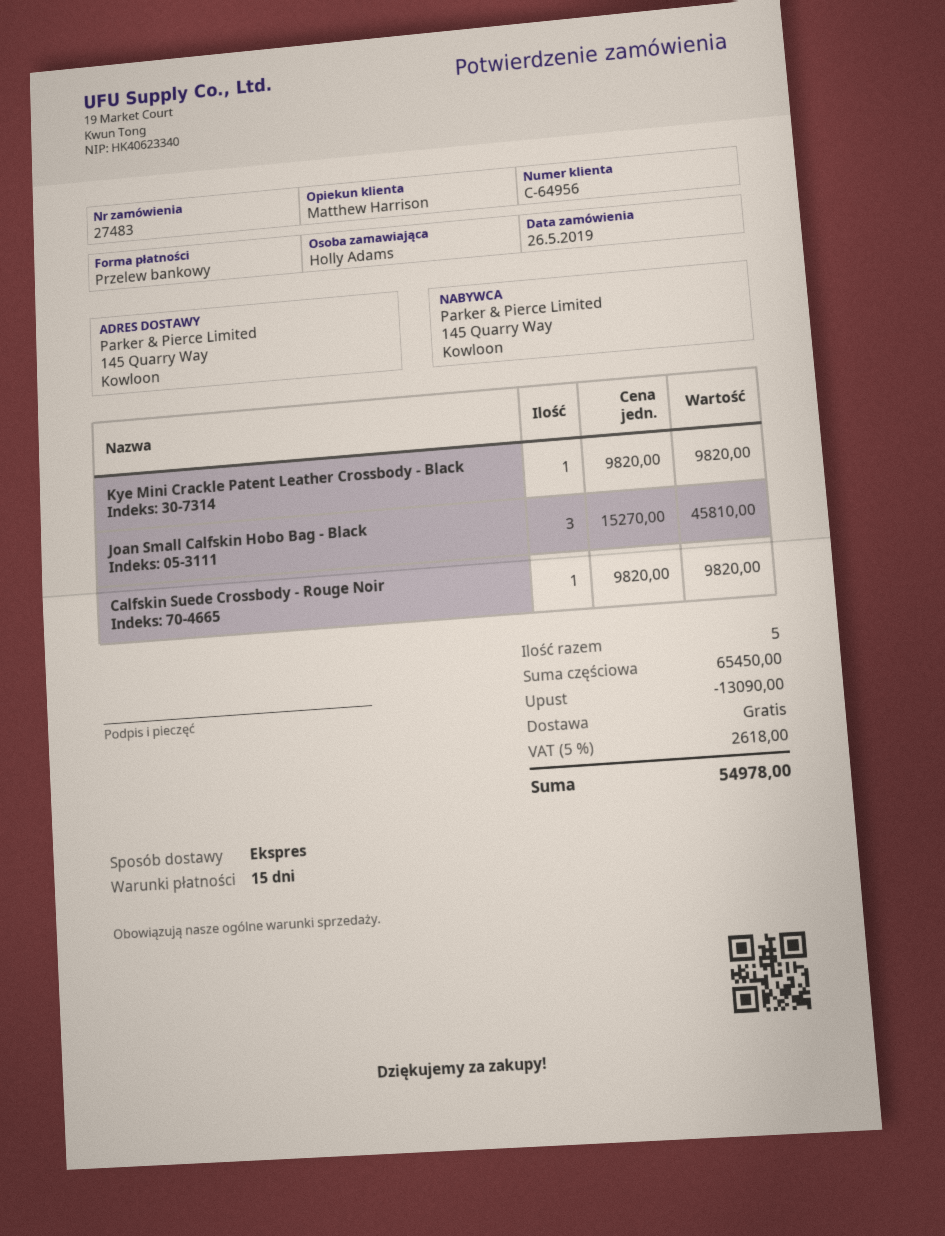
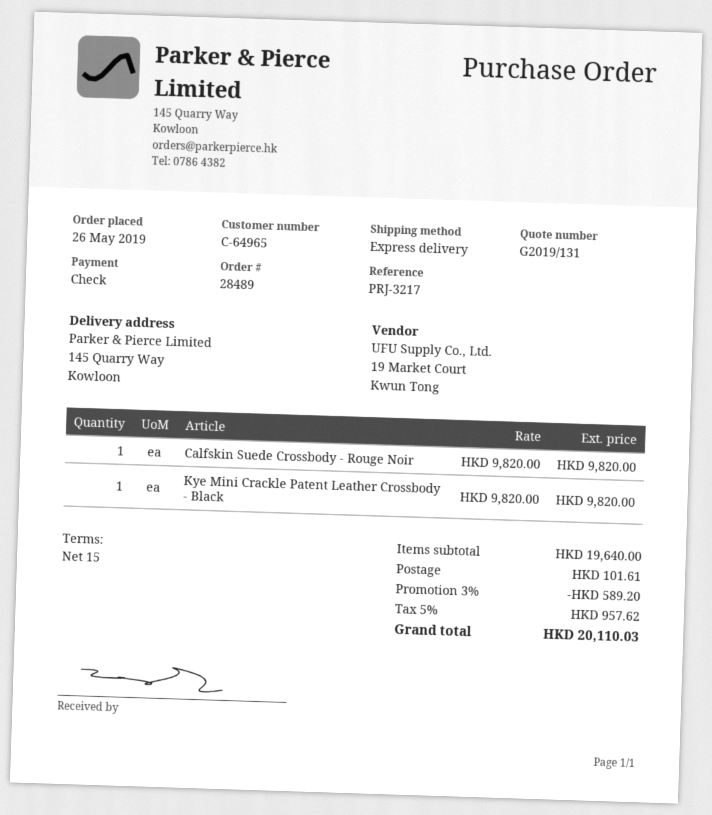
order number: 27483 -> 28489
customer number: C-64956 -> C-64965
payment method: bank transfer -> cheque
Joan Small Calfskin Hobo Bag - Black: 3 x 15270.00 = 45810.00 -> none
subtotal: 65450.00 -> 19640.00
discount: 13090.00 -> 589.20
shipping: 0.00 -> 101.61
tax: 5% = 2618.00 -> 5% = 957.62
total: 54978.00 -> 20110.03

